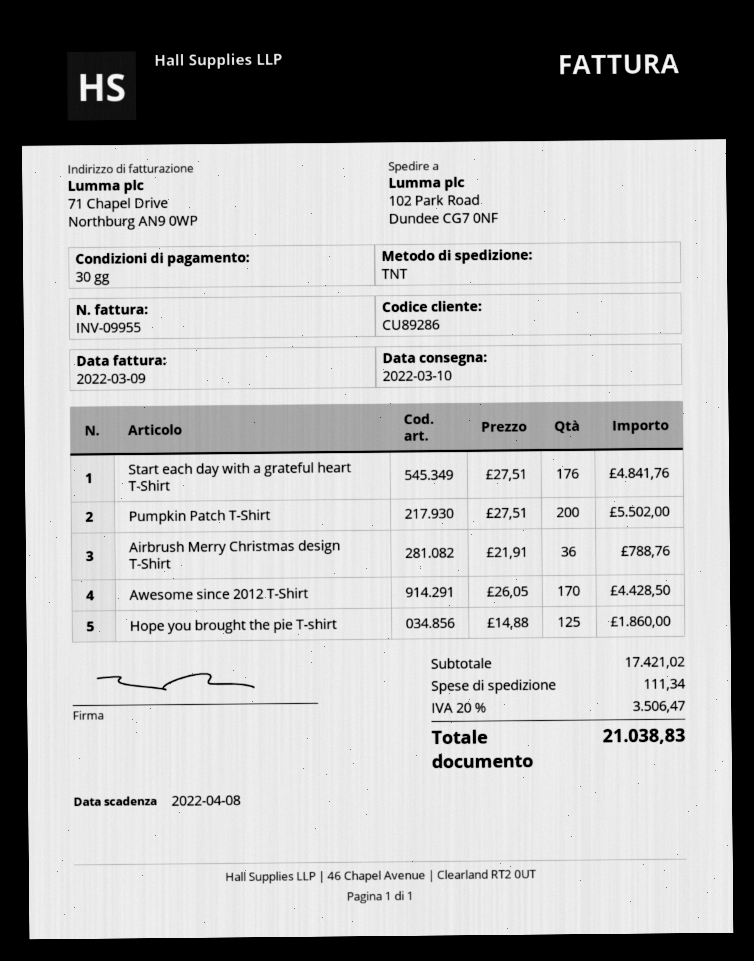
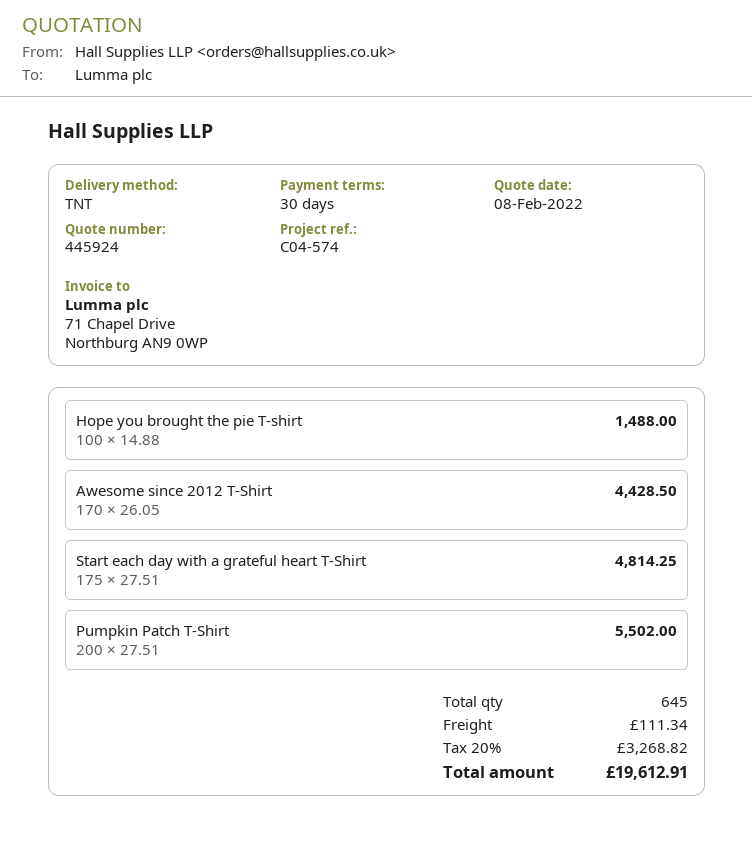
Start each day with a grateful heart T-Shirt: 176 x 27.51 = 4841.76 -> 175 x 27.51 = 4814.25
Airbrush Merry Christmas design T-Shirt: 36 x 21.91 = 788.76 -> none
Hope you brought the pie T-shirt: 125 x 14.88 = 1860.00 -> 100 x 14.88 = 1488.00
tax: 20% = 3506.47 -> 20% = 3268.82
total: 21038.83 -> 19612.91

